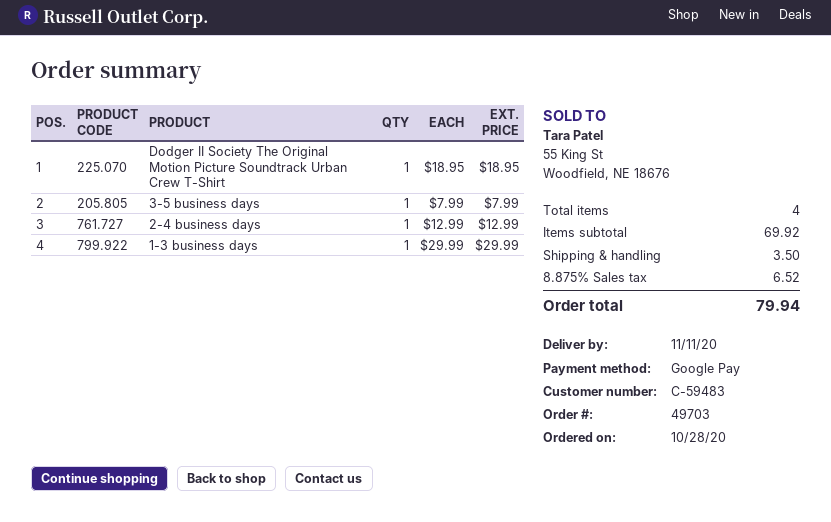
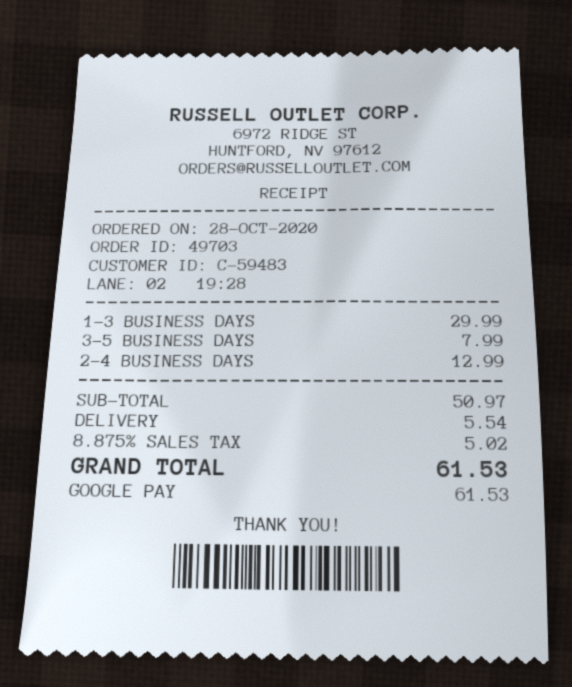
Dodger II Society The Original Motion Picture Soundtrack Urban Crew T-Shirt: 1 x 18.95 = 18.95 -> none
subtotal: 69.92 -> 50.97
shipping: 3.50 -> 5.54
tax: 8.875% = 6.52 -> 8.875% = 5.02
total: 79.94 -> 61.53

